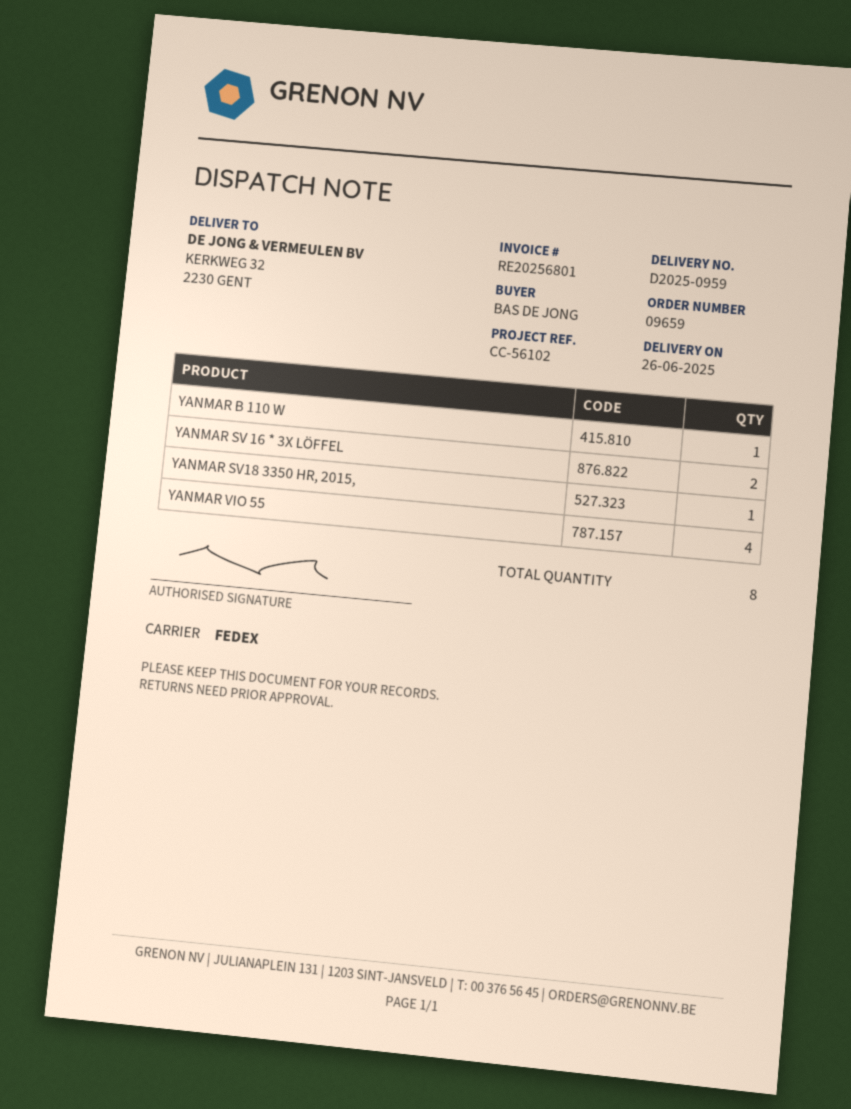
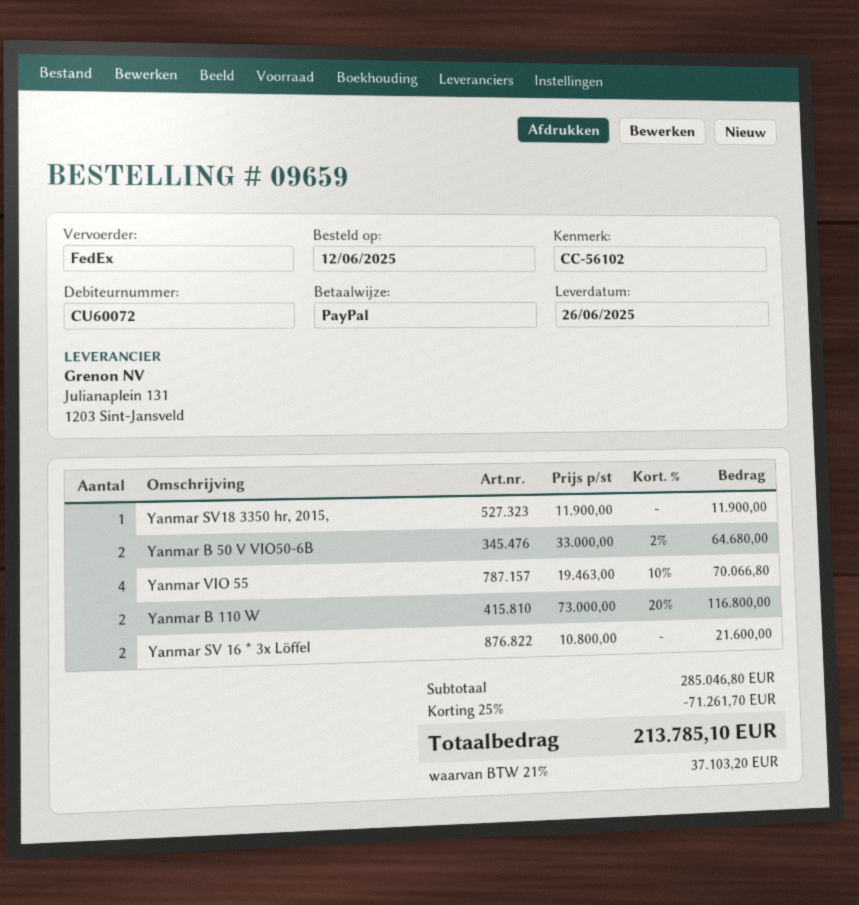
YANMAR B 110 W: 1 -> 2
Yanmar B 50 V VIO50-6B: none -> 2

